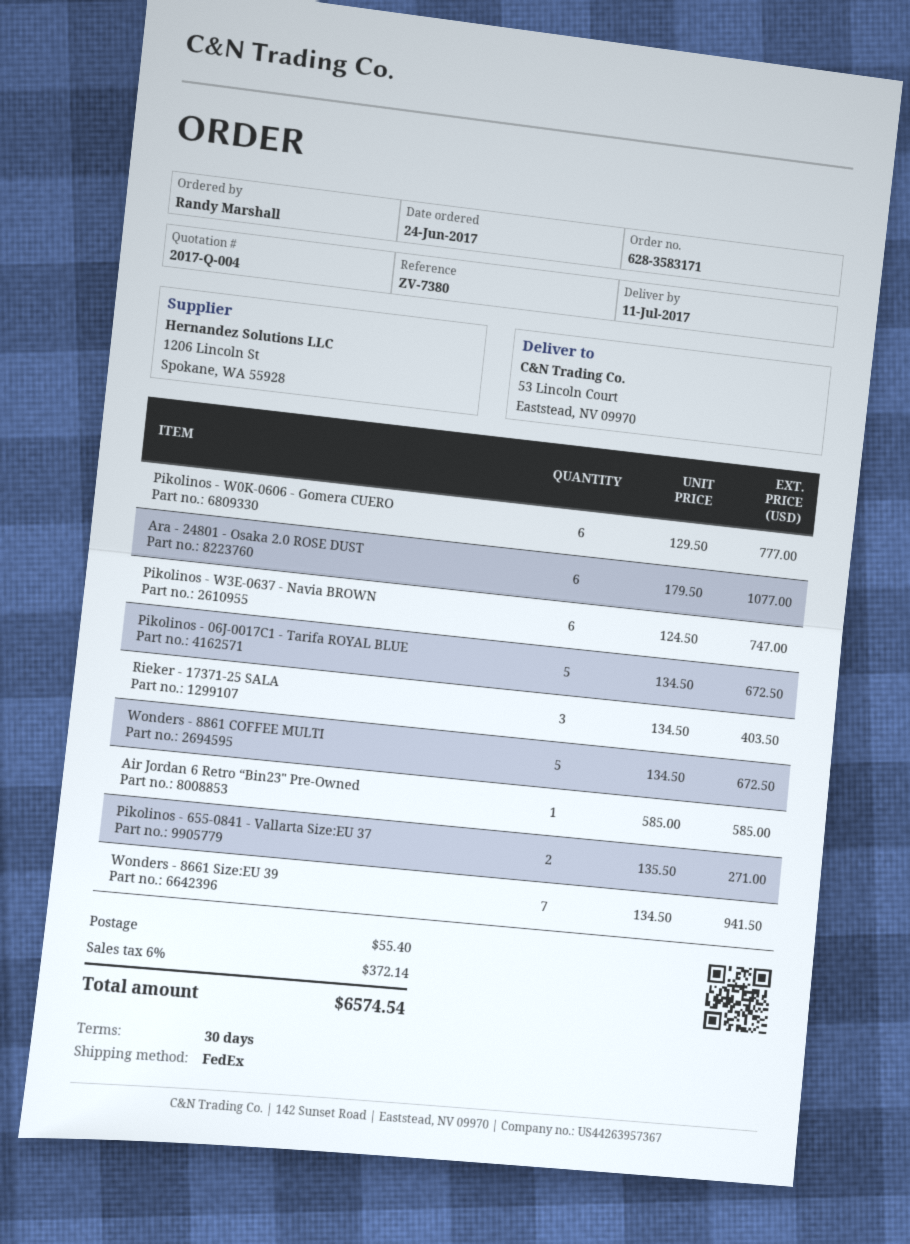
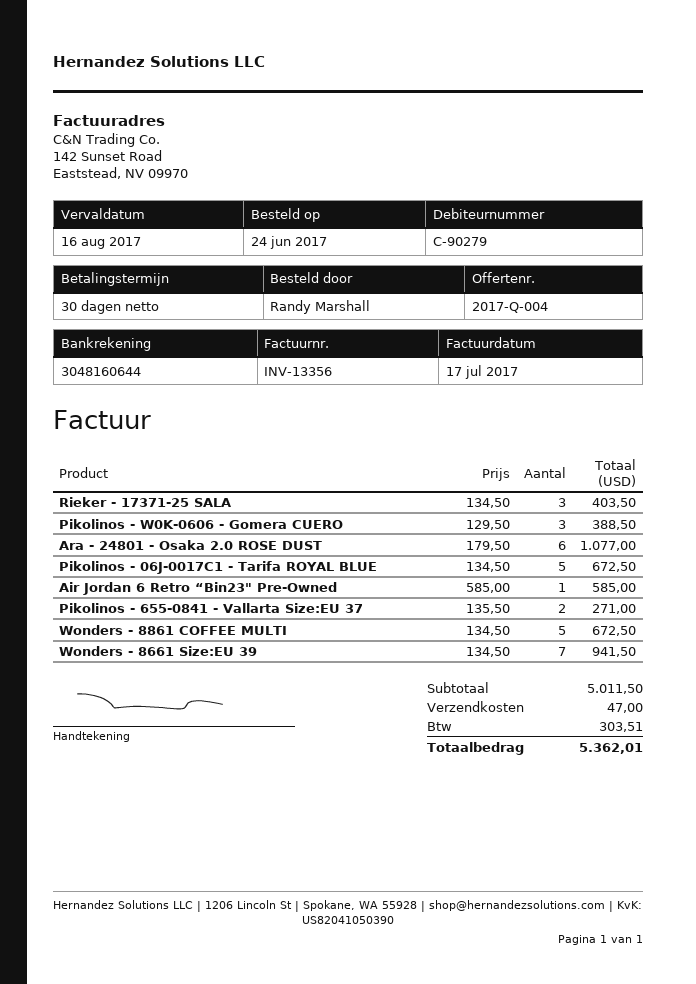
Pikolinos - W0K-0606 - Gomera CUERO: 6 x 129.50 = 777.00 -> 3 x 129.50 = 388.50
Pikolinos - W3E-0637 - Navia BROWN: 6 x 124.50 = 747.00 -> none
shipping: 55.40 -> 47.00
tax: 372.14 -> 303.51
total: 6574.54 -> 5362.01

